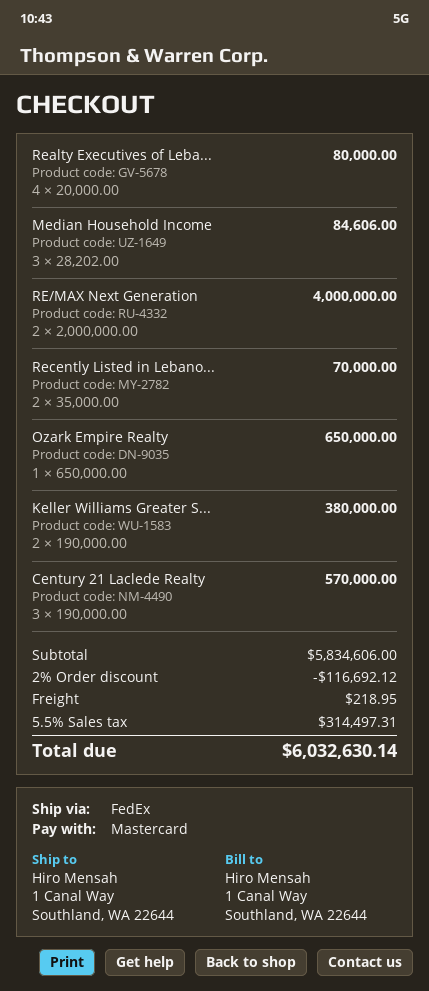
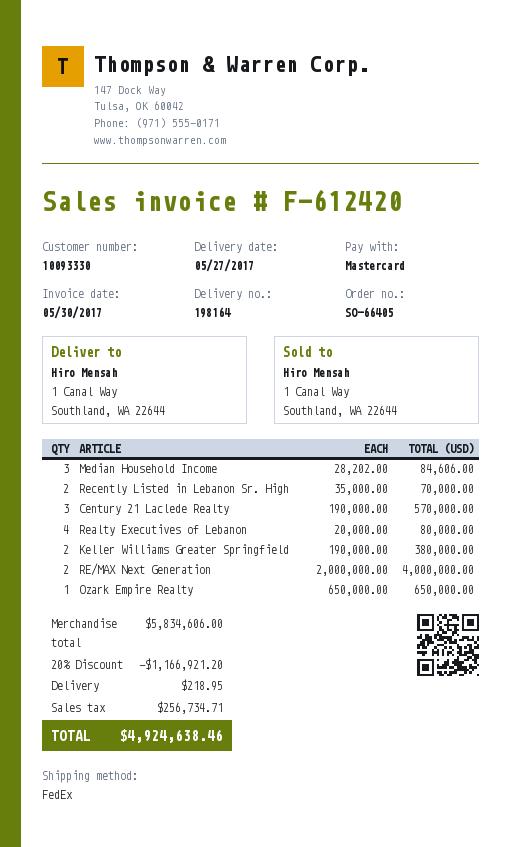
discount: 2% = 116692.12 -> 20% = 1166921.20
tax: 314497.31 -> 256734.71
total: 6032630.14 -> 4924638.46

